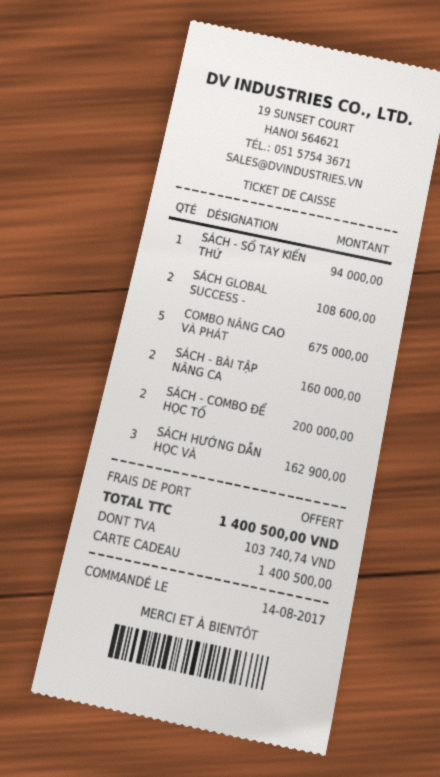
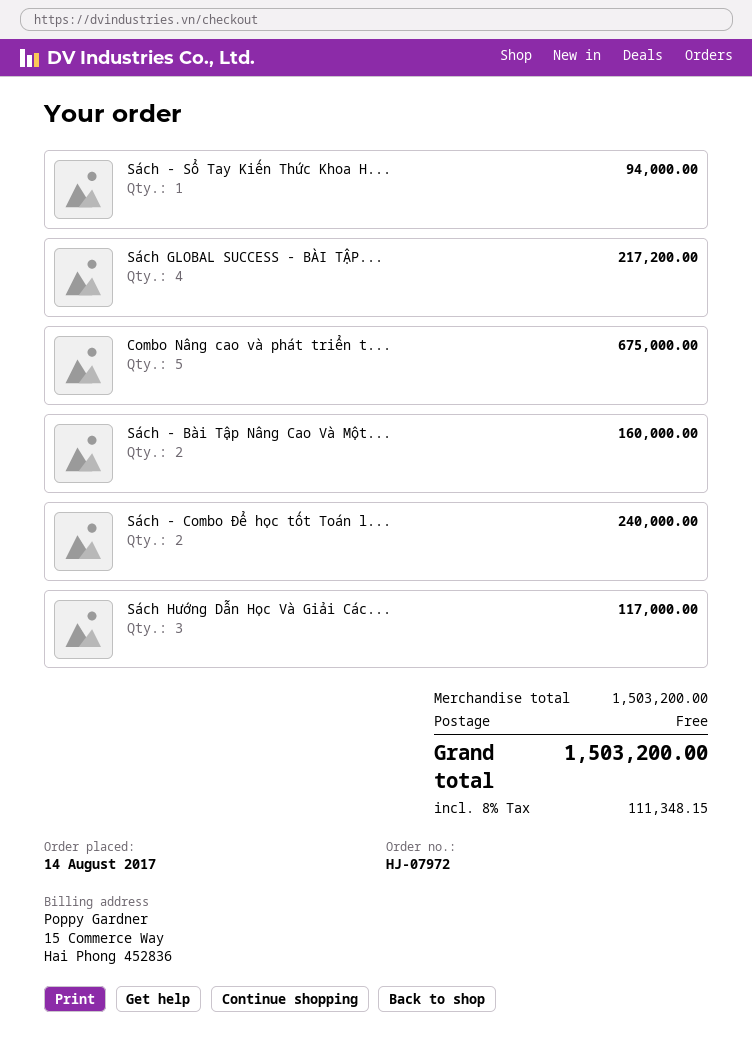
SÁCH GLOBAL SUCCESS -: 2 for 108600.00 -> 4 for 217200.00
SÁCH - COMBO ĐỂ HỌC TỐ: 2 for 200000.00 -> 2 for 240000.00
SÁCH HƯỚNG DẪN HỌC VÀ: 3 for 162900.00 -> 3 for 117000.00
tax: 103740.74 -> 111348.15
total: 1400500.00 -> 1503200.00

